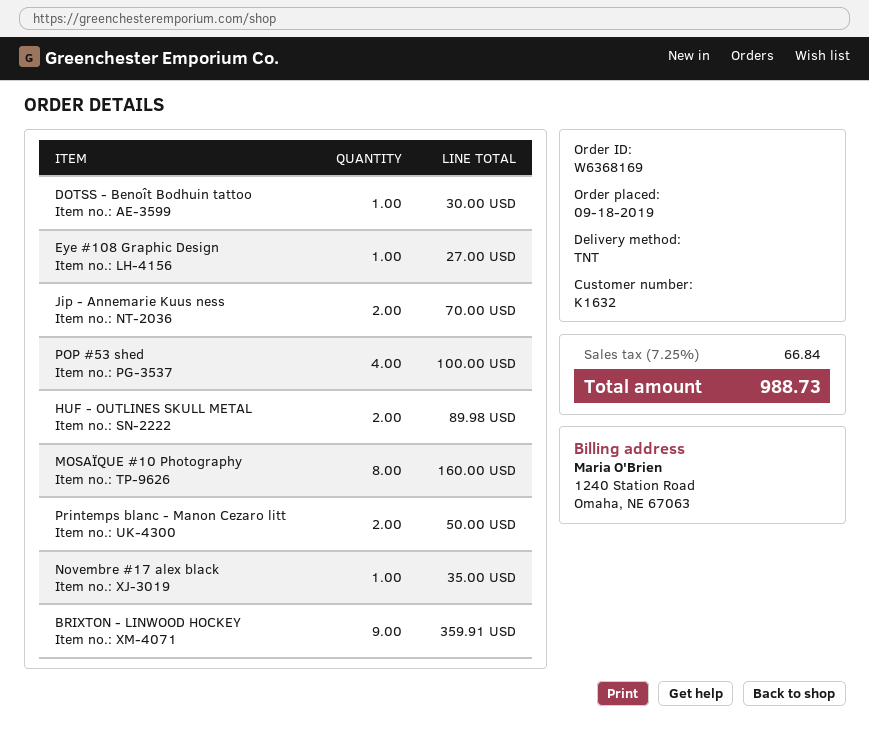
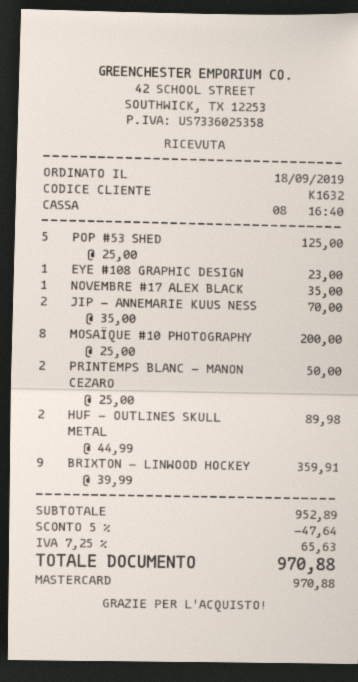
DOTSS - Benoît Bodhuin tattoo: 1 for 30.00 -> none
Eye #108 Graphic Design: 1 for 27.00 -> 1 for 23.00
POP #53 shed: 4 for 100.00 -> 5 for 125.00
MOSAÏQUE #10 Photography: 8 for 160.00 -> 8 for 200.00
discount: none -> 5% = 47.64
tax: 7.25% = 66.84 -> 7.25% = 65.63
total: 988.73 -> 970.88

